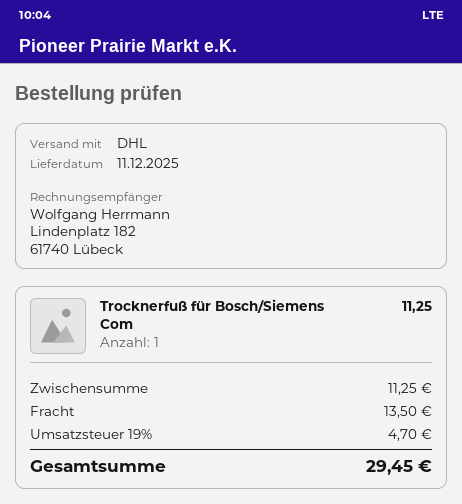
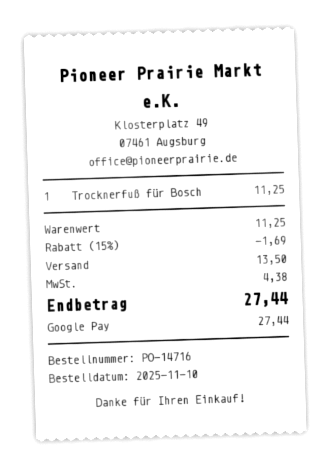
discount: none -> 15% = 1.69
tax: 4.70 -> 4.38
total: 29.45 -> 27.44

